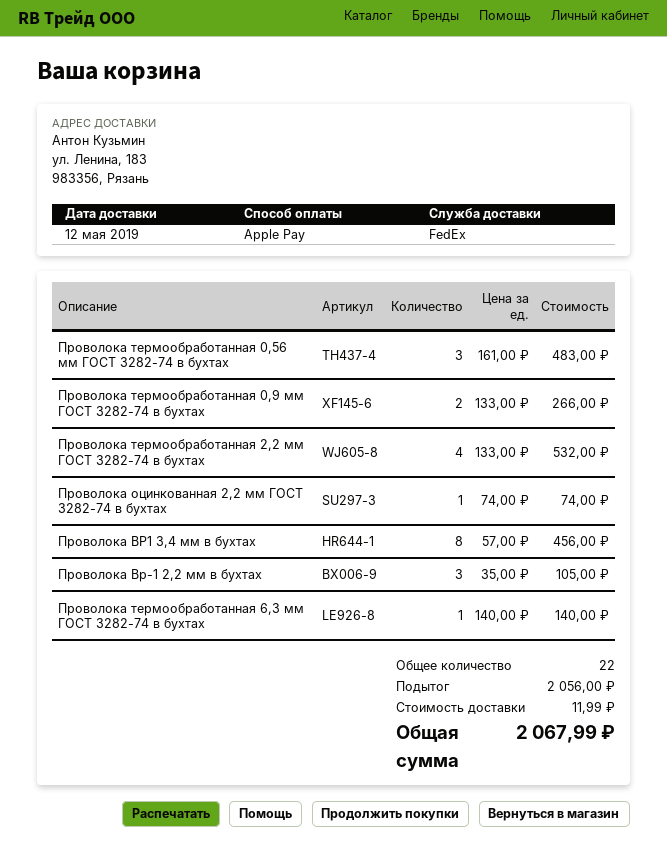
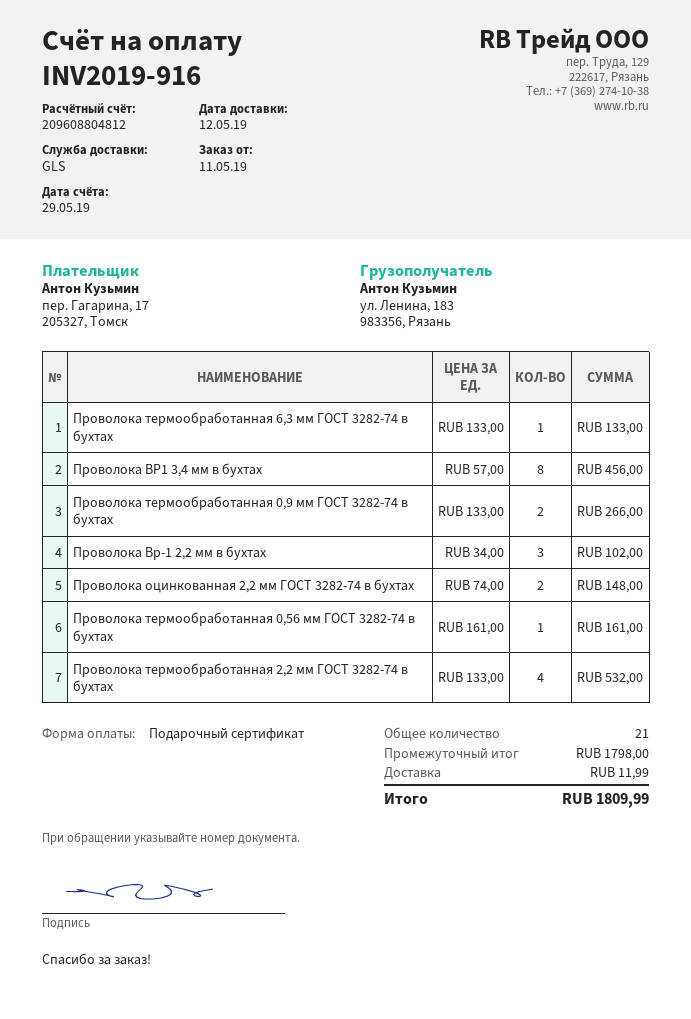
payment method: Apple Pay -> gift card
shipping method: FedEx -> GLS
Проволока термообработанная 0,56 мм ГОСТ 3282-74 в бухтах: 3 x 161.00 = 483.00 -> 1 x 161.00 = 161.00
Проволока оцинкованная 2,2 мм ГОСТ 3282-74 в бухтах: 1 x 74.00 = 74.00 -> 2 x 74.00 = 148.00
Проволока Вр-1 2,2 мм в бухтах: 3 x 35.00 = 105.00 -> 3 x 34.00 = 102.00
Проволока термообработанная 6,3 мм ГОСТ 3282-74 в бухтах: 1 x 140.00 = 140.00 -> 1 x 133.00 = 133.00
total quantity: 22 -> 21
subtotal: 2056.00 -> 1798.00
total: 2067.99 -> 1809.99

